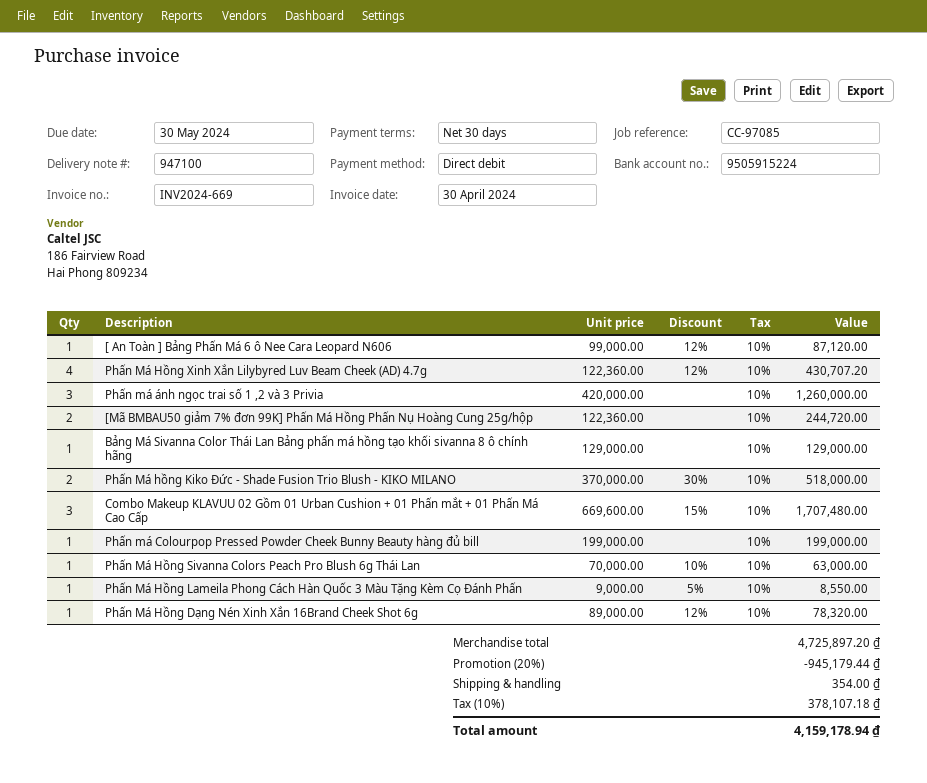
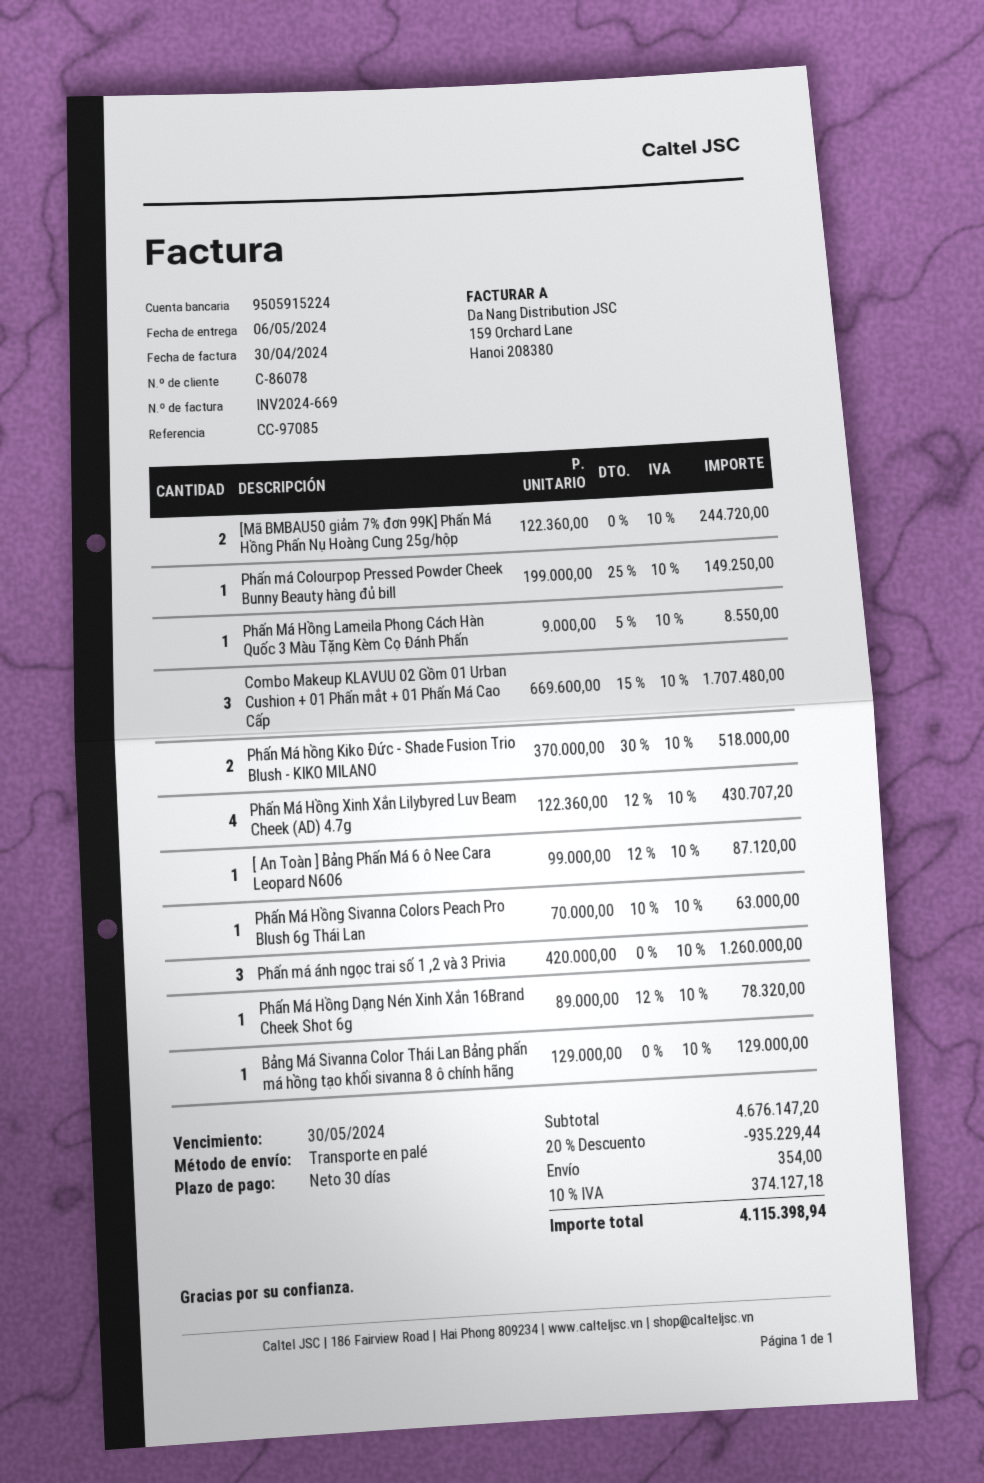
Phấn má Colourpop Pressed Powder Cheek Bunny Beauty hàng đủ bill: 1 x 199000.00 = 199000.00 -> 1 x 199000.00 - 25% = 149250.00
subtotal: 4725897.20 -> 4676147.20
discount: 20% = 945179.44 -> 20% = 935229.44
tax: 10% = 378107.18 -> 10% = 374127.18
total: 4159178.94 -> 4115398.94

